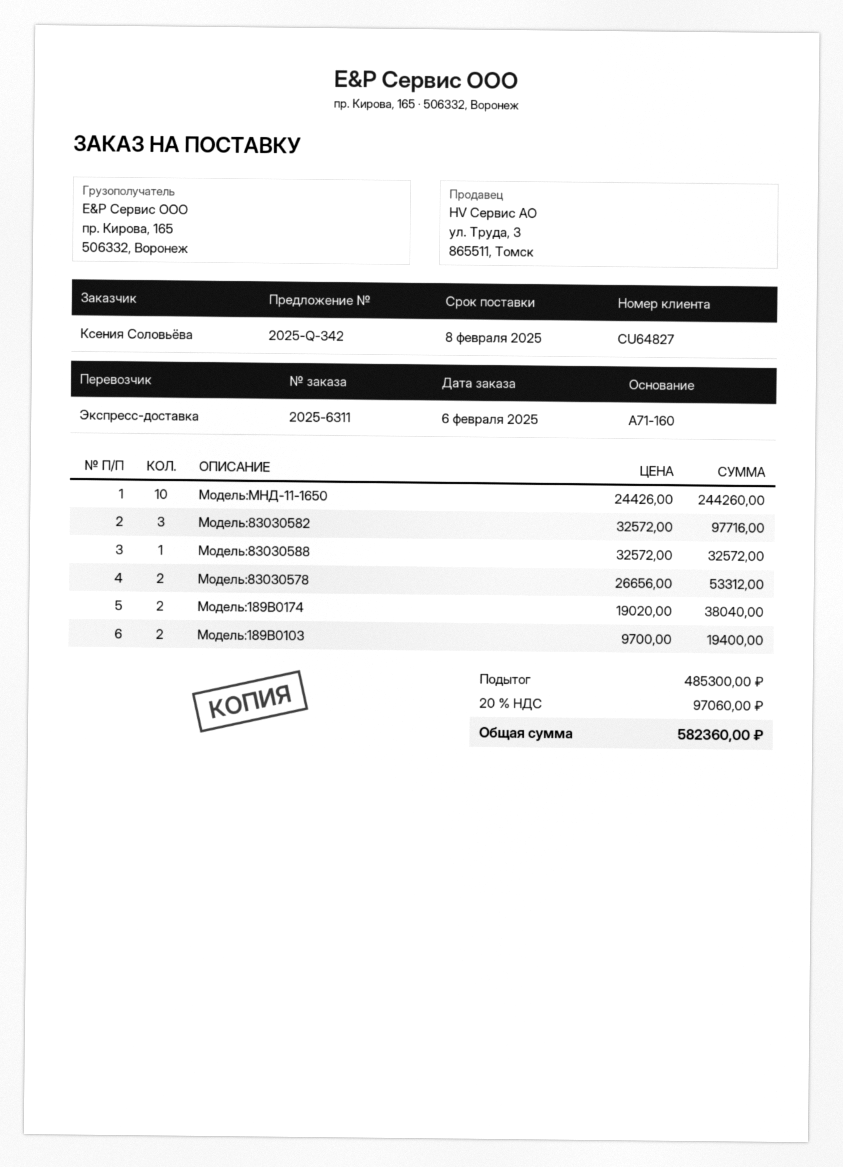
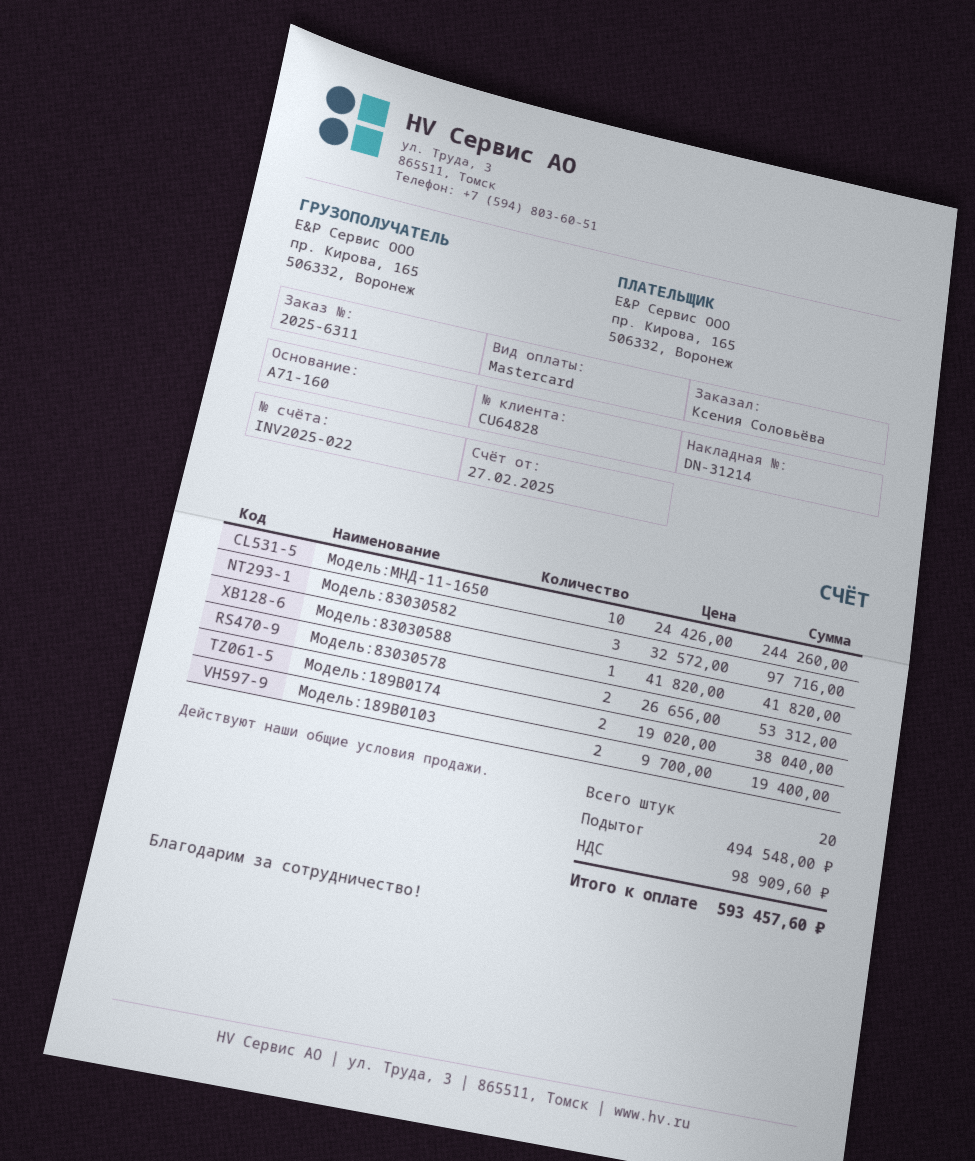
customer number: CU64827 -> CU64828
Модель:83030588: 1 x 32572.00 = 32572.00 -> 1 x 41820.00 = 41820.00
subtotal: 485300.00 -> 494548.00
tax: 97060.00 -> 98909.60
total: 582360.00 -> 593457.60

